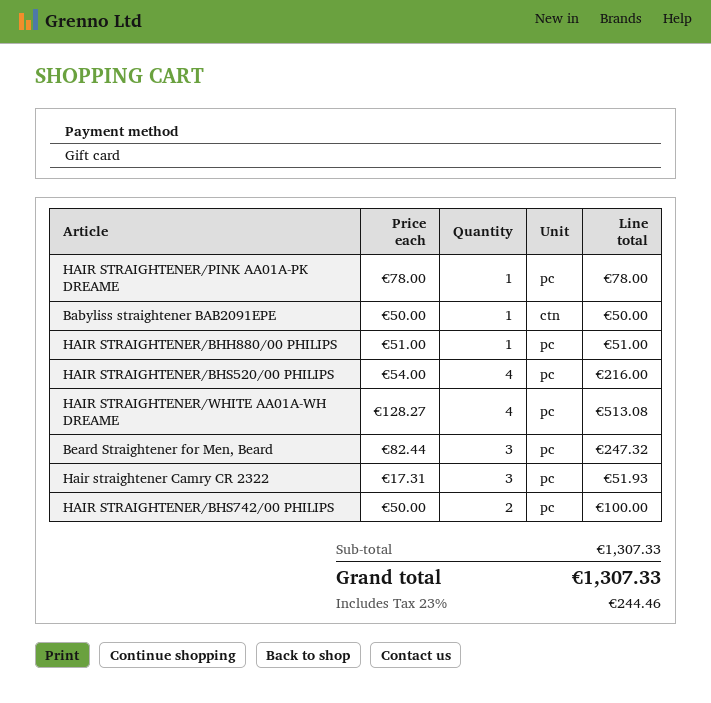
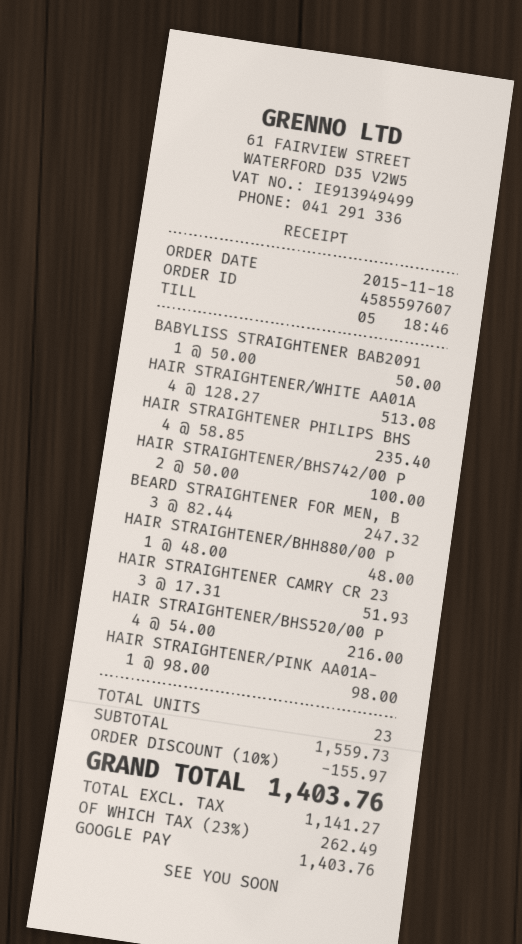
payment method: gift card -> Google Pay
HAIR STRAIGHTENER/PINK AA01A-PK DREAME: 1 x 78.00 = 78.00 -> 1 x 98.00 = 98.00
HAIR STRAIGHTENER/BHH880/00 PHILIPS: 1 x 51.00 = 51.00 -> 1 x 48.00 = 48.00
HAIR STRAIGHTENER PHILIPS BHS: none -> 4 x 58.85 = 235.40
subtotal: 1307.33 -> 1559.73
discount: none -> 10% = 155.97
tax: 23% = 244.46 -> 23% = 262.49
total: 1307.33 -> 1403.76

